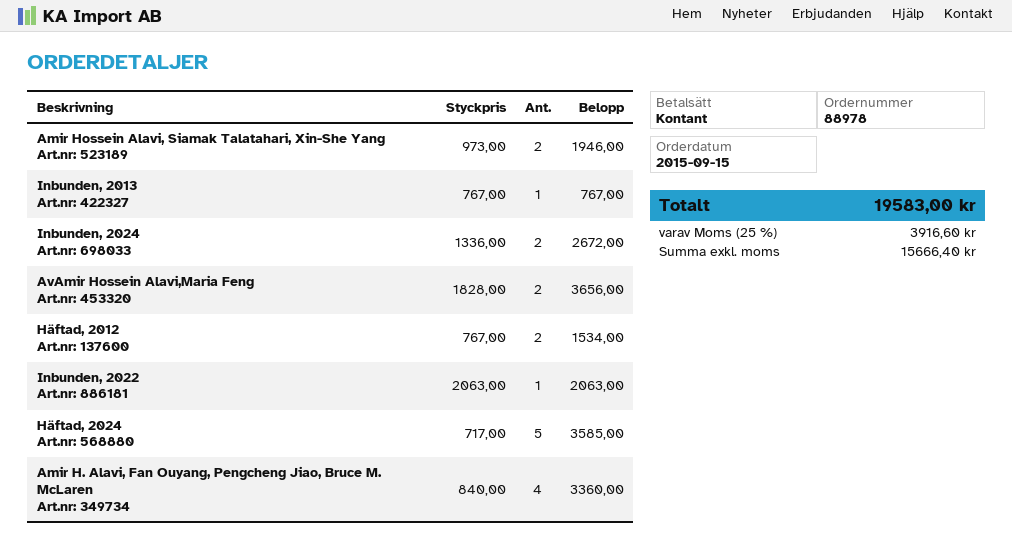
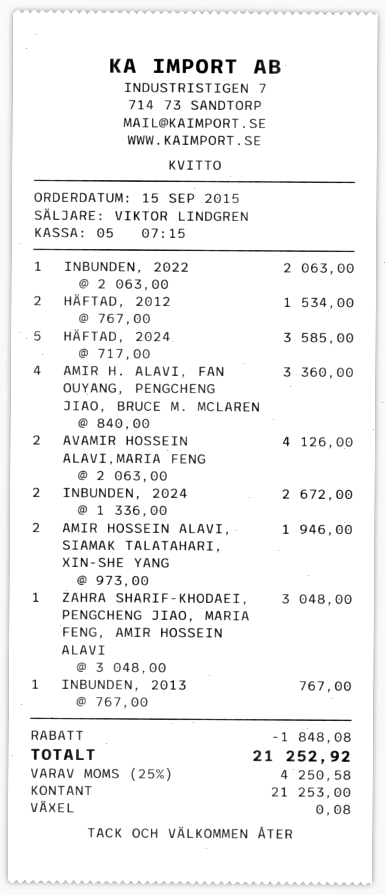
AvAmir Hossein Alavi,Maria Feng: 2 x 1828.00 = 3656.00 -> 2 x 2063.00 = 4126.00
ZAHRA SHARIF-KHODAEI, PENGCHENG JIAO, MARIA FENG, AMIR HOSSEIN ALAVI: none -> 1 x 3048.00 = 3048.00
discount: none -> 1848.08
tax: 25% = 3916.60 -> 25% = 4250.58
total: 19583.00 -> 21252.92

